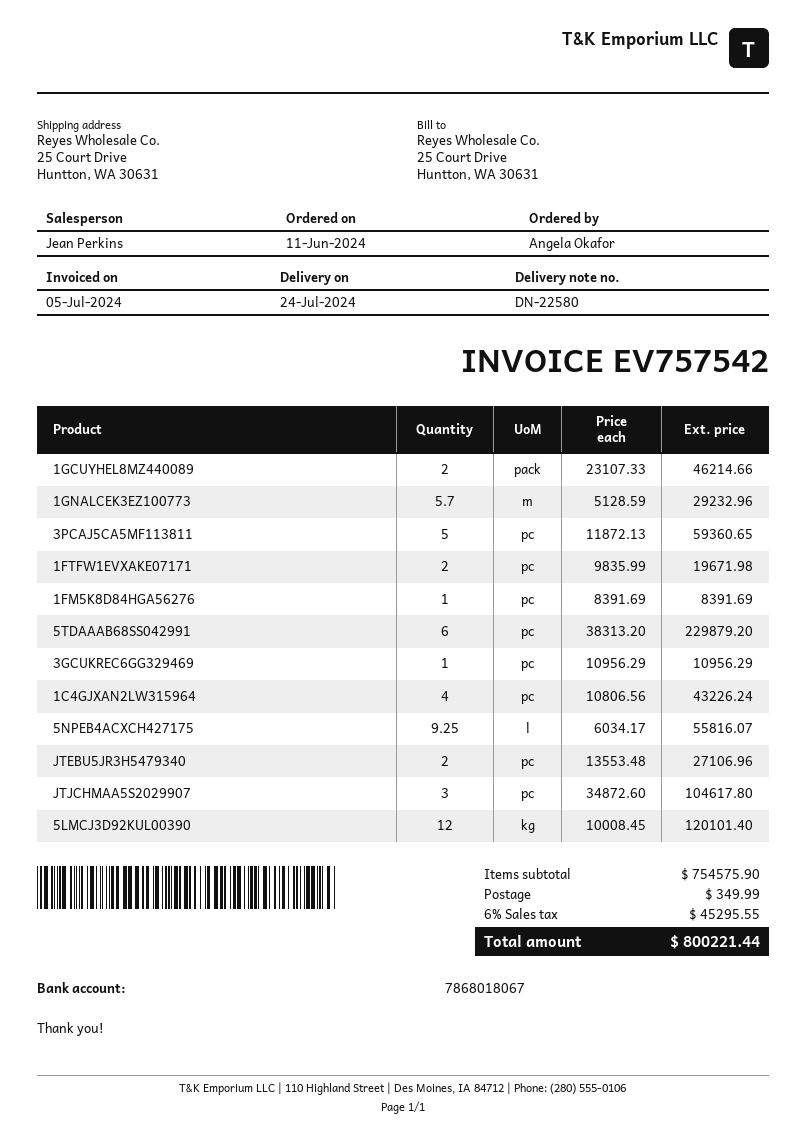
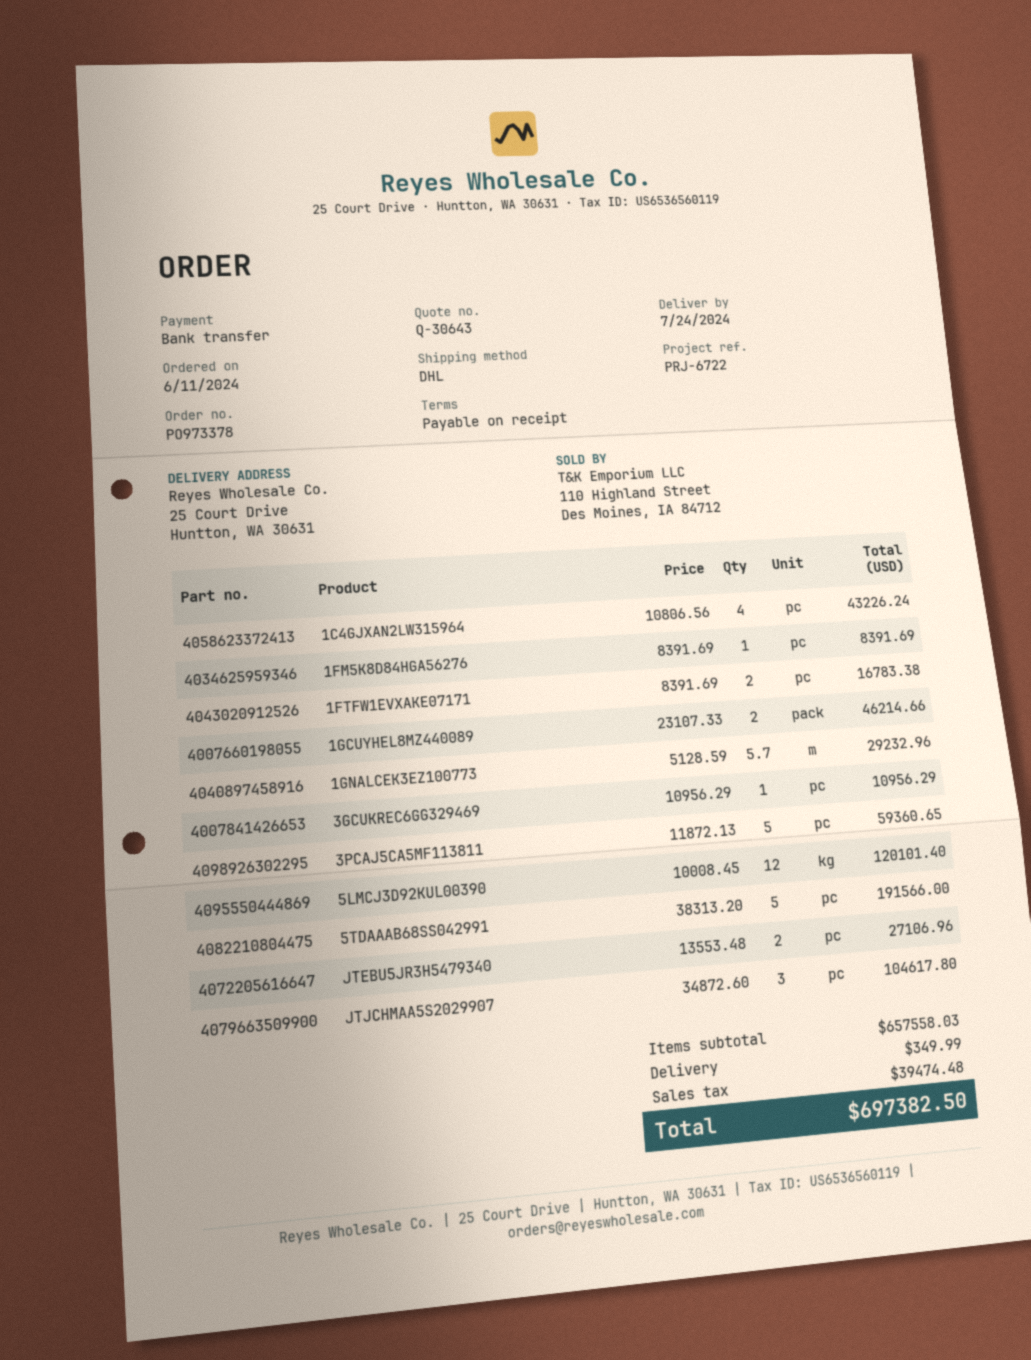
1FTFW1EVXAKE07171: 2 x 9835.99 = 19671.98 -> 2 x 8391.69 = 16783.38
5TDAAAB68SS042991: 6 x 38313.20 = 229879.20 -> 5 x 38313.20 = 191566.00
5NPEB4ACXCH427175: 9.25 x 6034.17 = 55816.07 -> none
subtotal: 754575.90 -> 657558.03
tax: 45295.55 -> 39474.48
total: 800221.44 -> 697382.50

